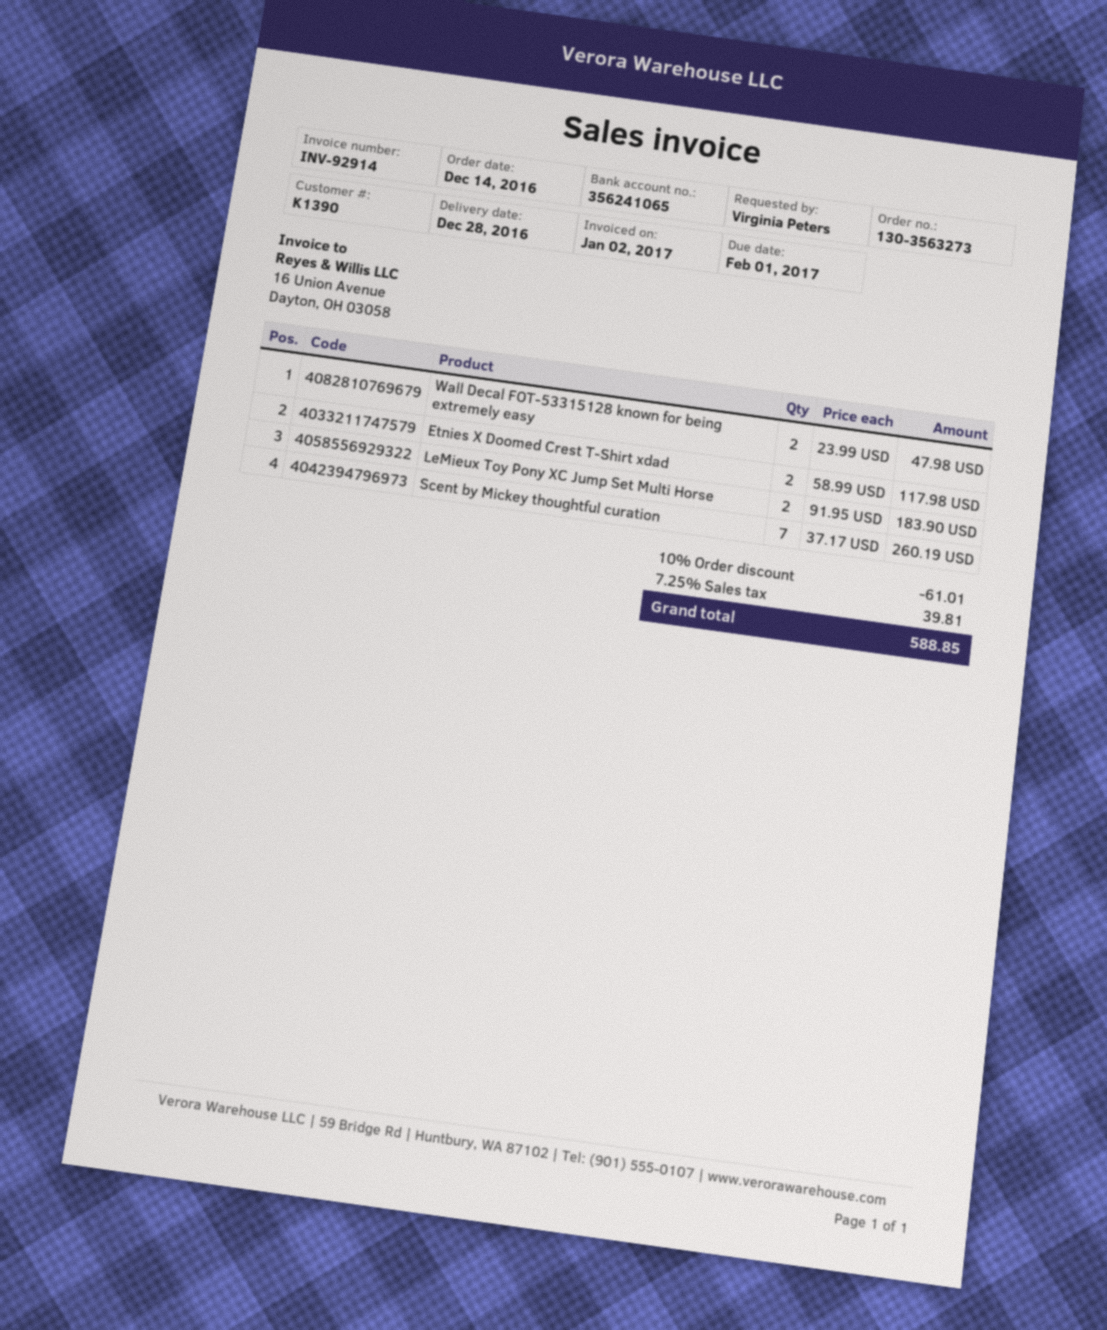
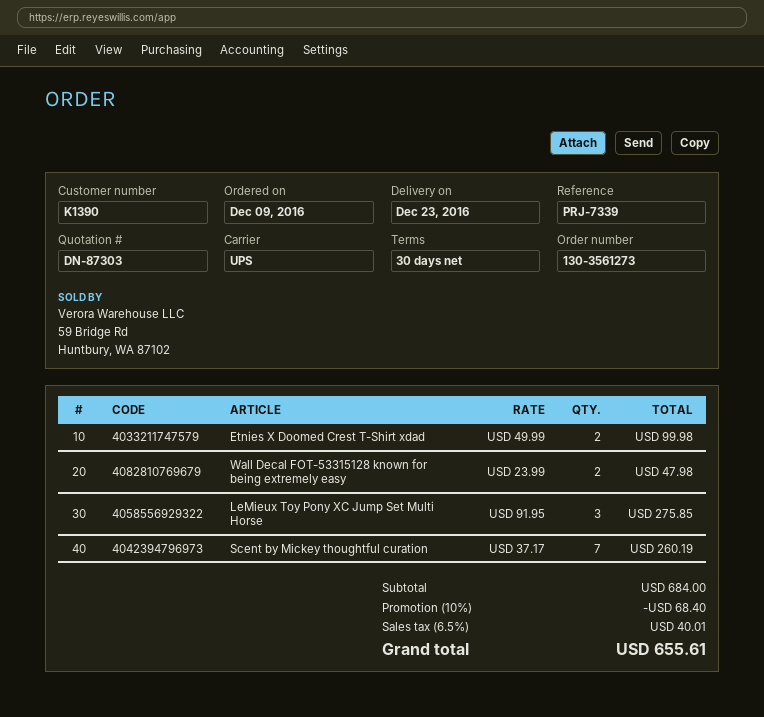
order number: 130-3563273 -> 130-3561273
order date: 2016-12-14 -> 2016-12-09
delivery date: 2016-12-28 -> 2016-12-23
Etnies X Doomed Crest T-Shirt xdad: 2 x 58.99 = 117.98 -> 2 x 49.99 = 99.98
LeMieux Toy Pony XC Jump Set Multi Horse: 2 x 91.95 = 183.90 -> 3 x 91.95 = 275.85
discount: 10% = 61.01 -> 10% = 68.40
tax: 7.25% = 39.81 -> 6.5% = 40.01
total: 588.85 -> 655.61

